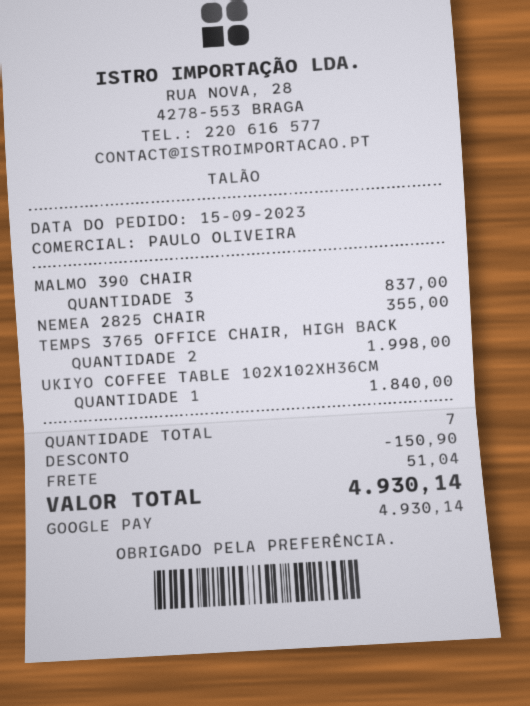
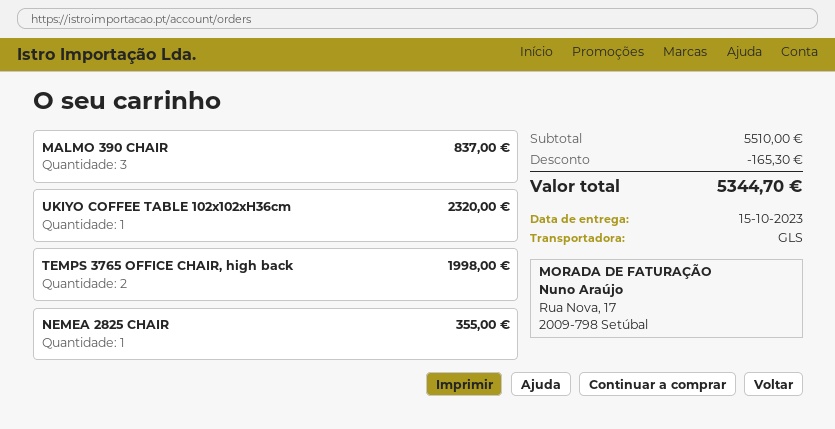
UKIYO COFFEE TABLE 102X102XH36CM: 1 for 1840.00 -> 1 for 2320.00
discount: 150.90 -> 165.30
shipping: 51.04 -> none
total: 4930.14 -> 5344.70

